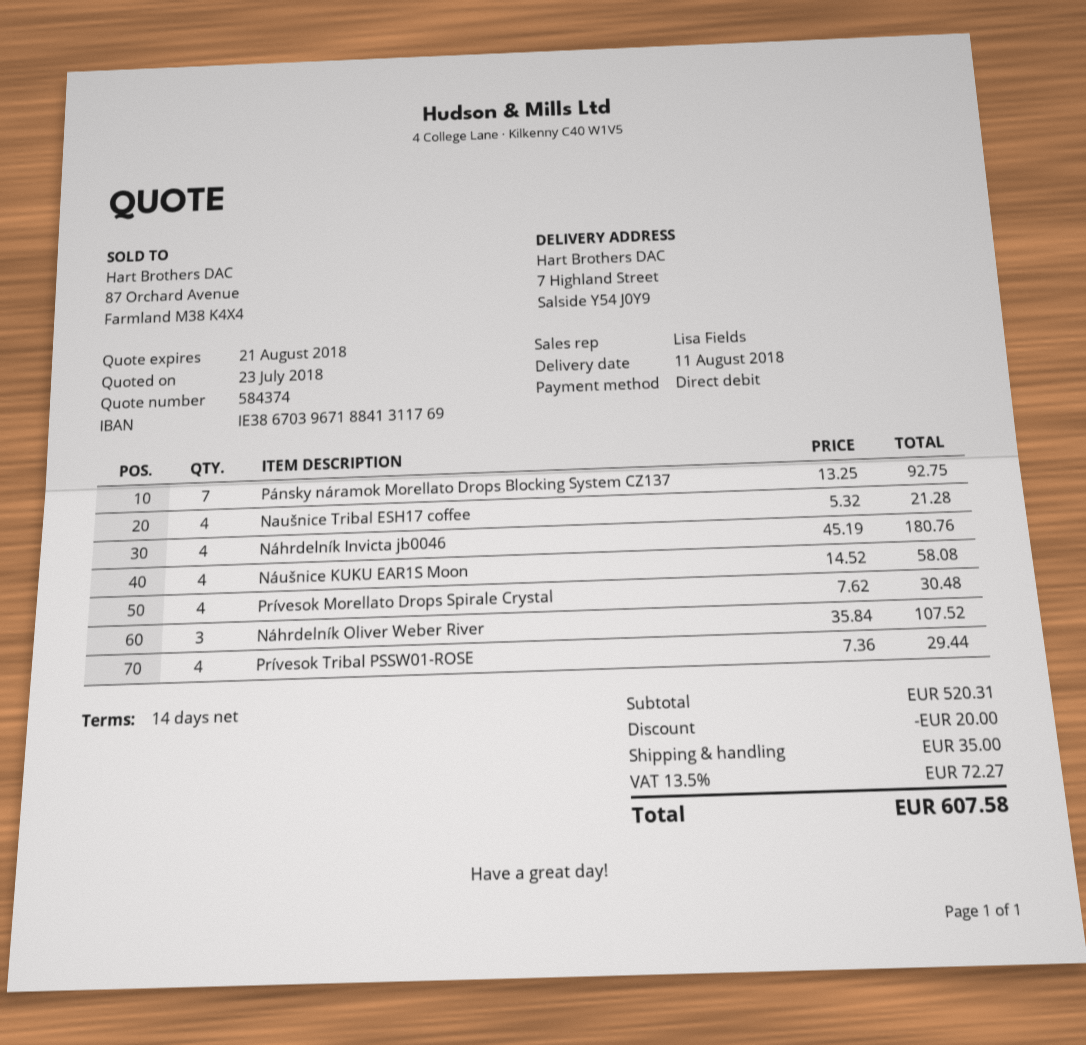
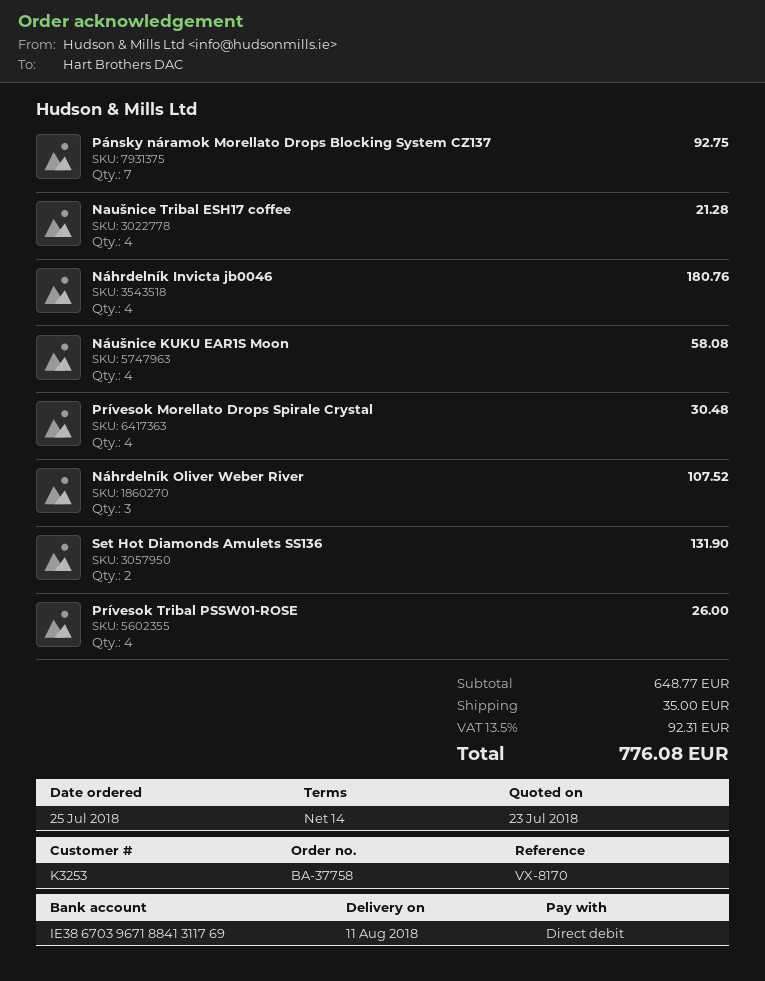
Prívesok Tribal PSSW01-ROSE: 4 for 29.44 -> 4 for 26.00
Set Hot Diamonds Amulets SS136: none -> 2 for 131.90
subtotal: 520.31 -> 648.77
discount: 20.00 -> none
tax: 13.5% = 72.27 -> 13.5% = 92.31
total: 607.58 -> 776.08

